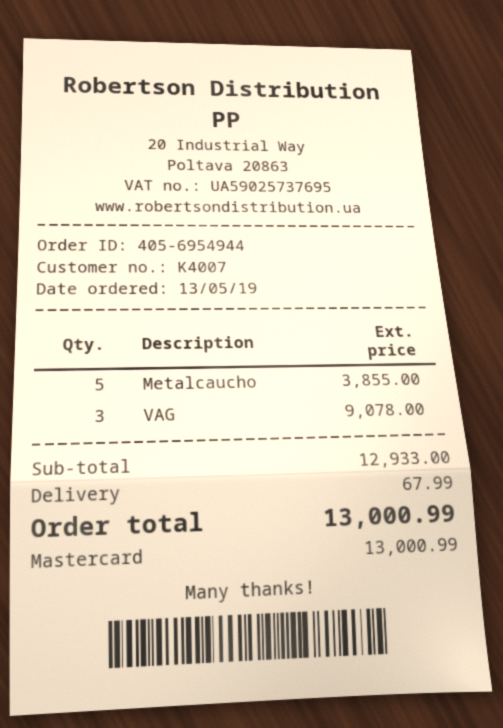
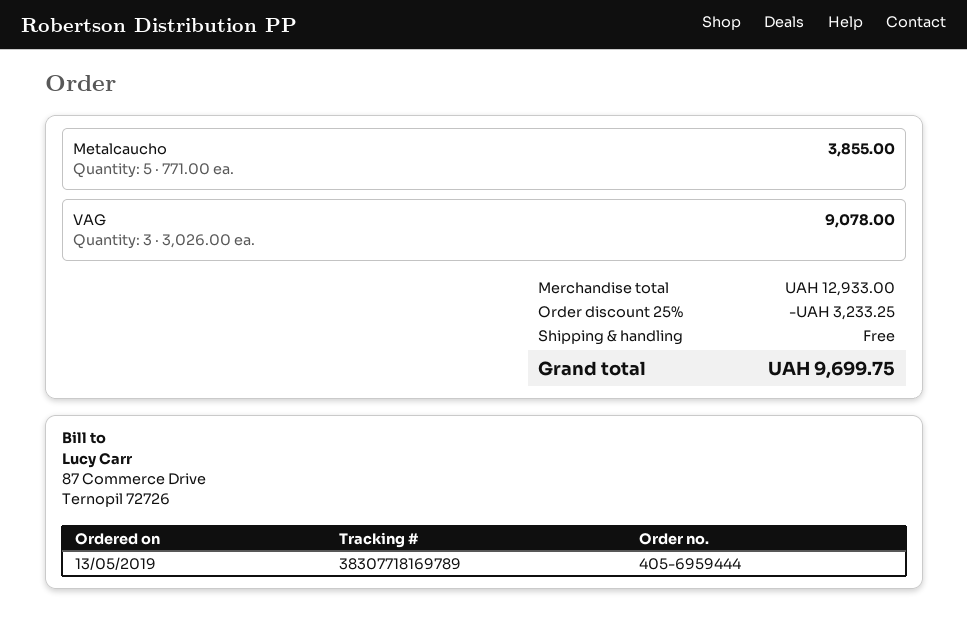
order number: 405-6954944 -> 405-6959444
discount: none -> 25% = 3233.25
shipping: 67.99 -> 0.00
total: 13000.99 -> 9699.75

